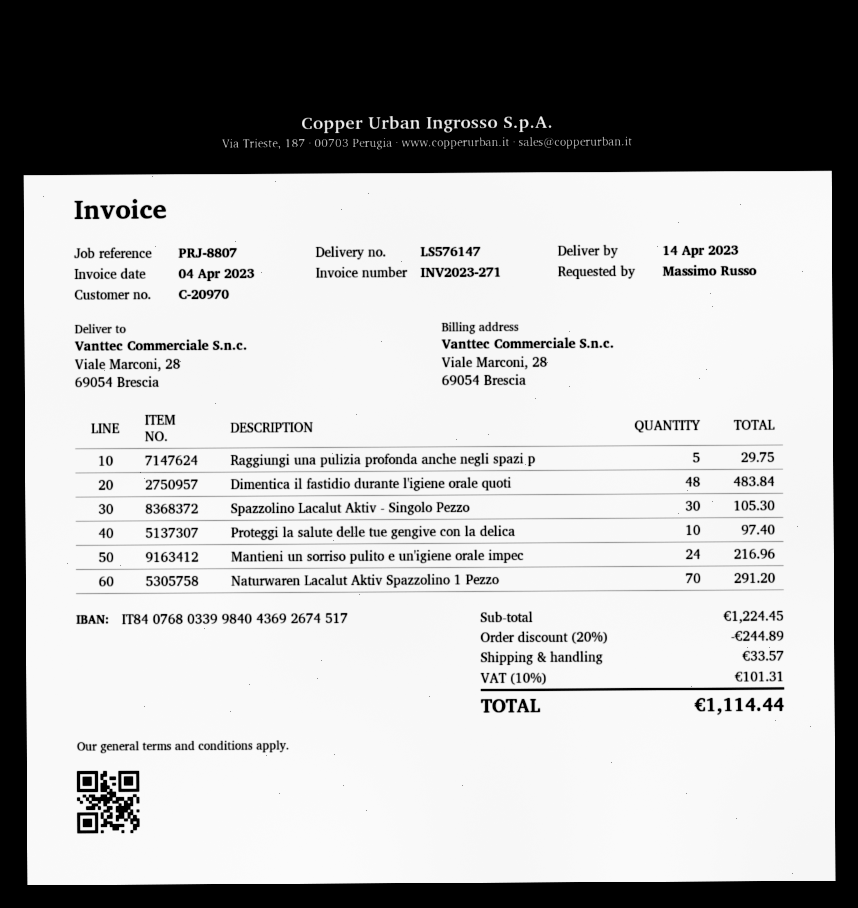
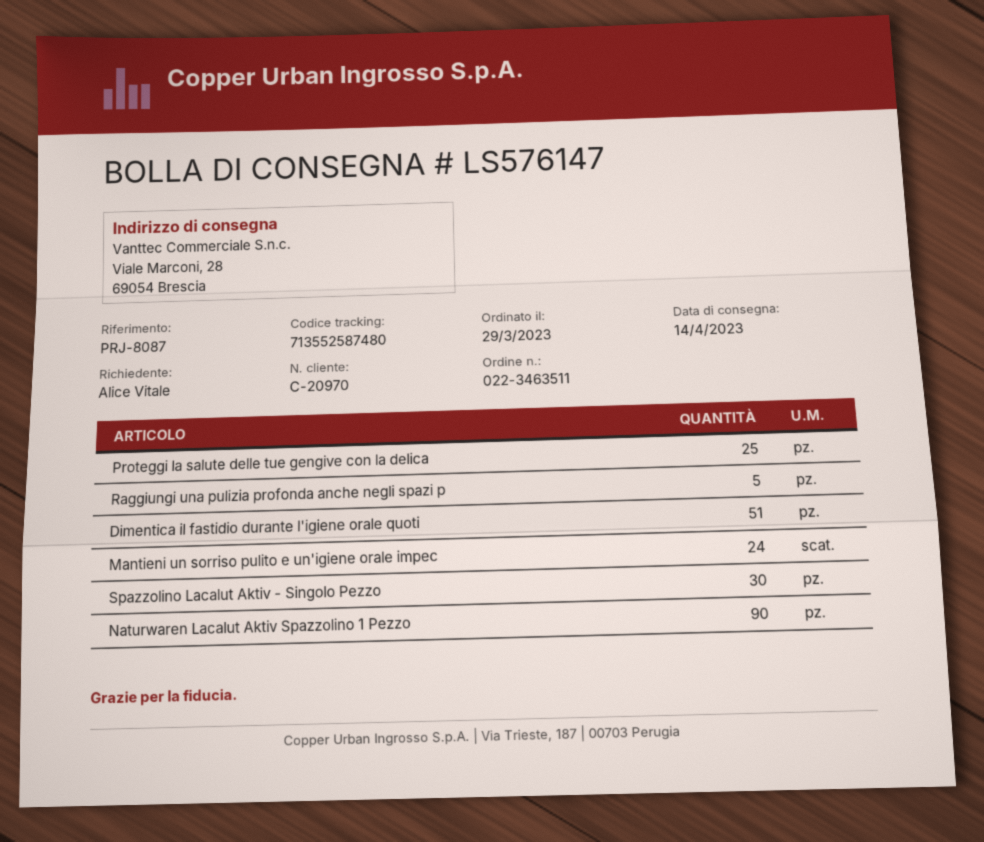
reference: PRJ-8807 -> PRJ-8087
ordered by: Massimo Russo -> Alice Vitale
Dimentica il fastidio durante l'igiene orale quoti: 48 -> 51
Proteggi la salute delle tue gengive con la delica: 10 -> 25
Naturwaren Lacalut Aktiv Spazzolino 1 Pezzo: 70 -> 90

